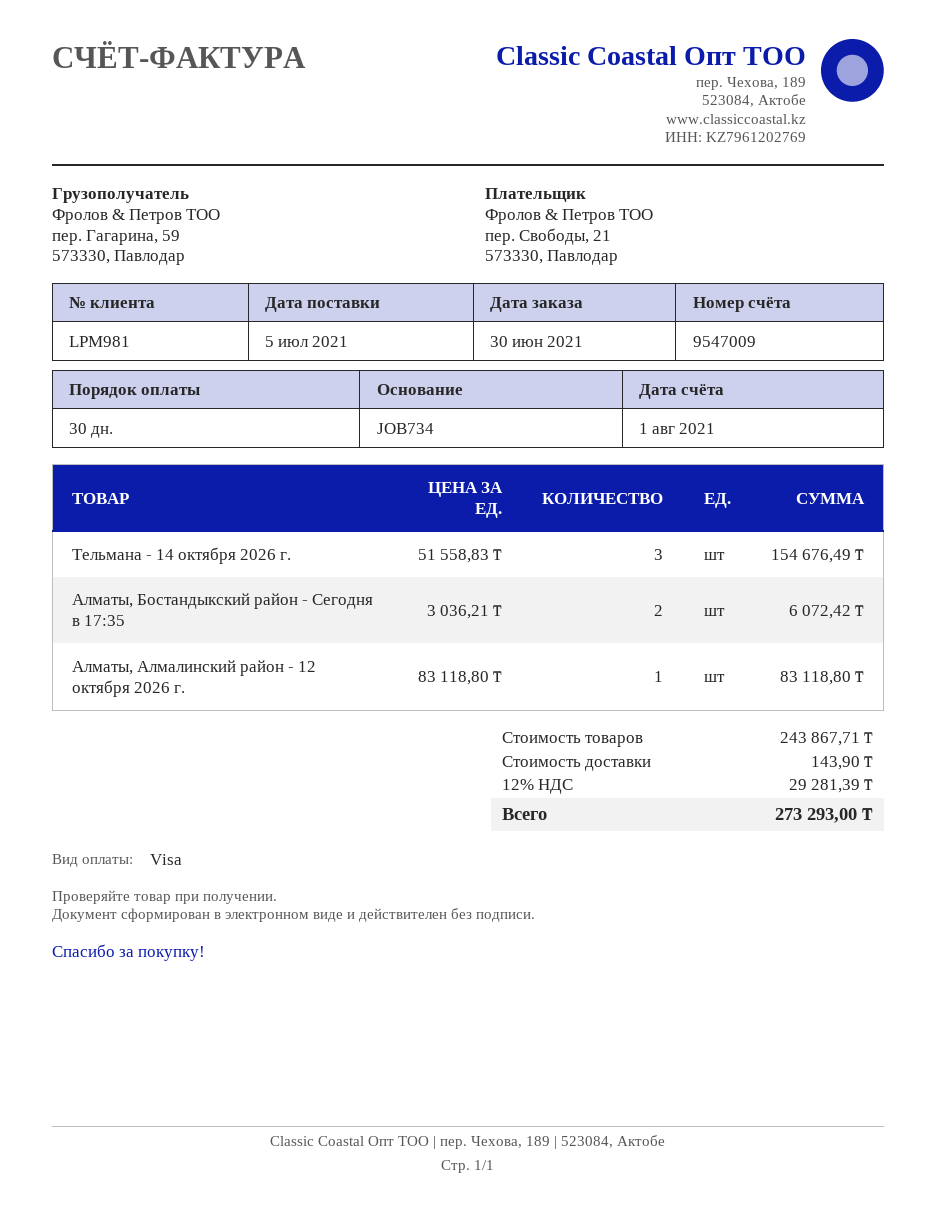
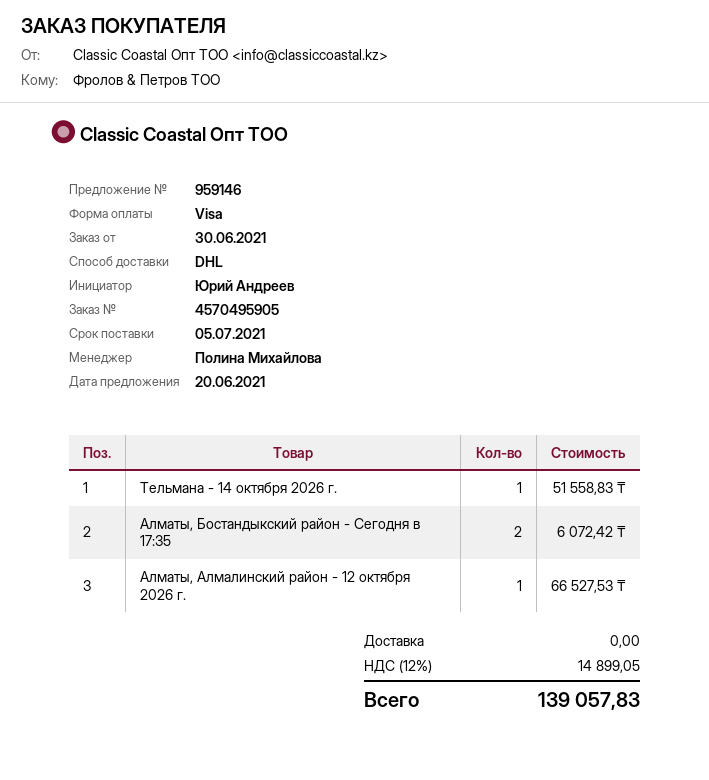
Тельмана - 14 октября 2026 г.: 3 for 154676.49 -> 1 for 51558.83
Алматы, Алмалинский район - 12 октября 2026 г.: 1 for 83118.80 -> 1 for 66527.53
shipping: 143.90 -> 0.00
tax: 12% = 29281.39 -> 12% = 14899.05
total: 273293.00 -> 139057.83

